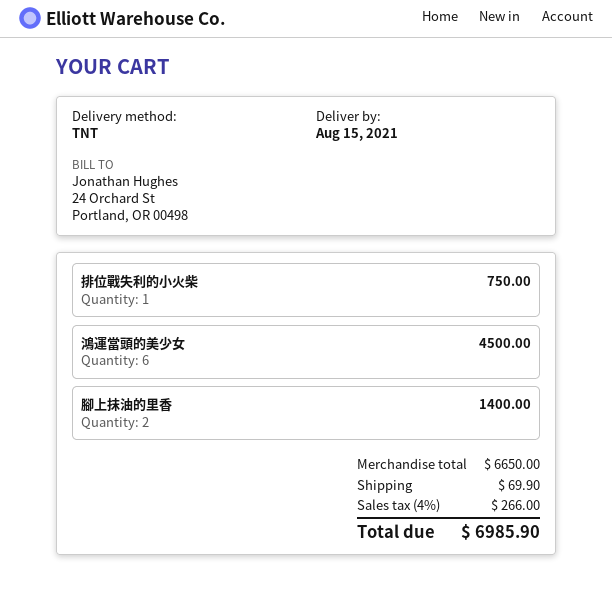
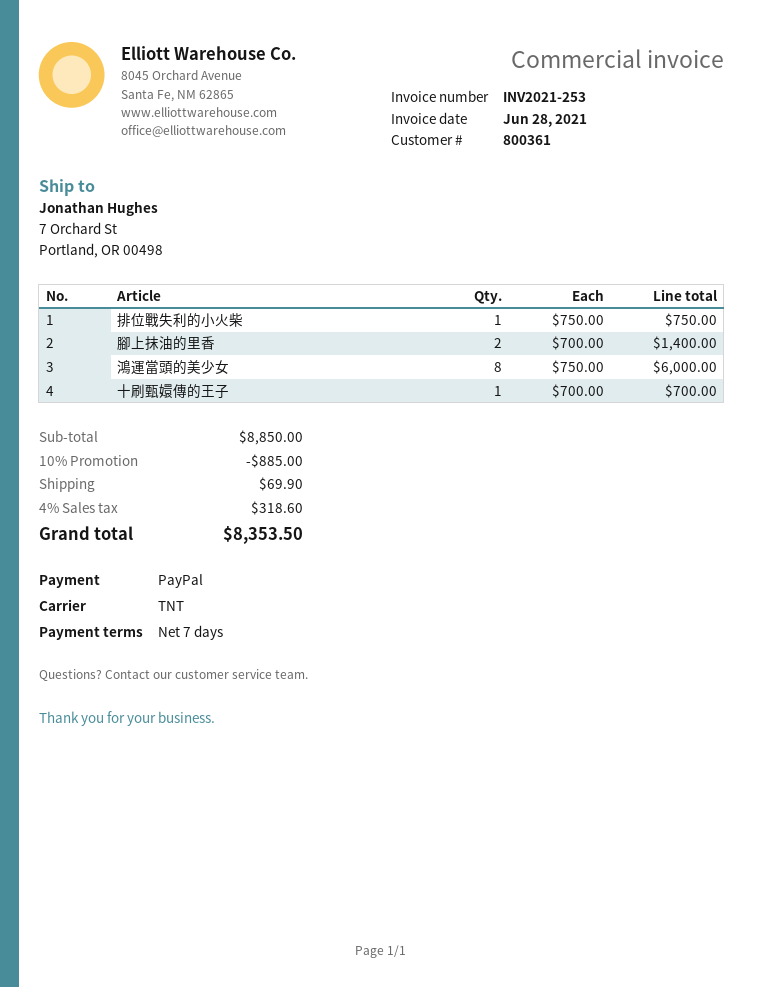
鴻運當頭的美少女: 6 for 4500.00 -> 8 for 6000.00
十刷甄嬛傳的王子: none -> 1 for 700.00
subtotal: 6650.00 -> 8850.00
discount: none -> 10% = 885.00
tax: 4% = 266.00 -> 4% = 318.60
total: 6985.90 -> 8353.50

